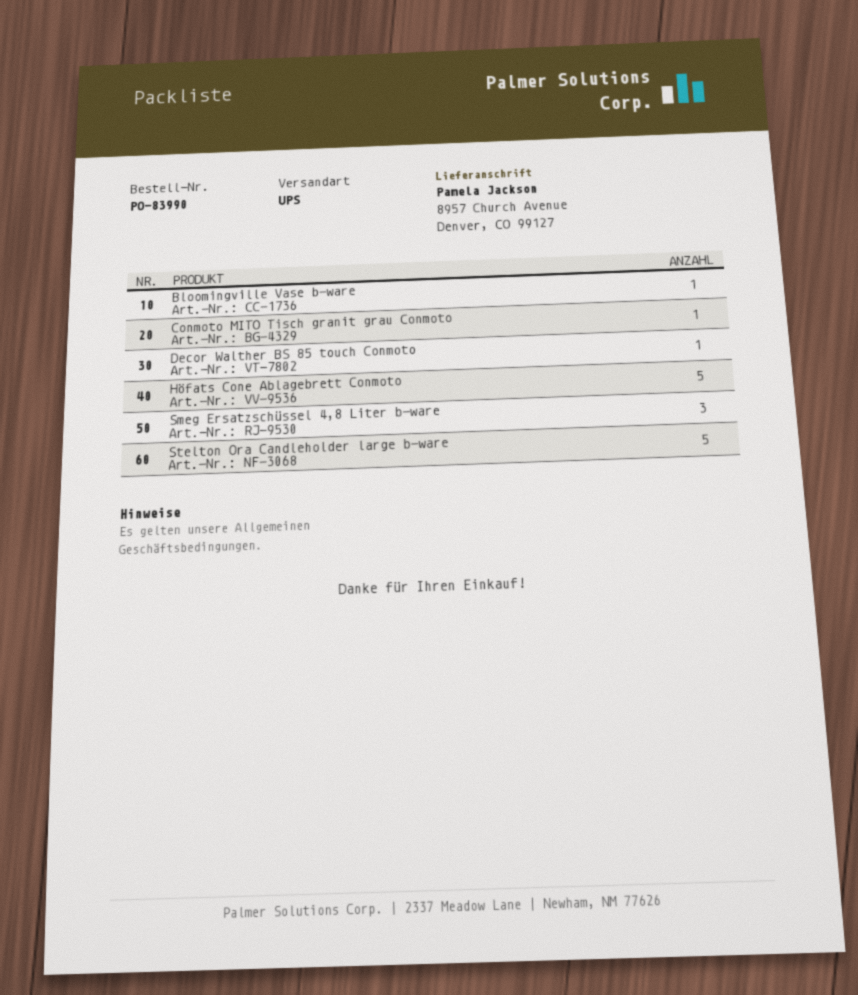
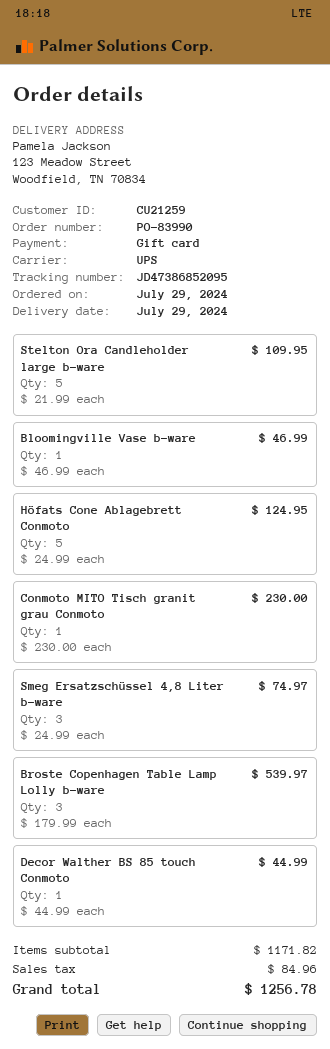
ship to: 8957 Church Avenue, Denver, CO 99127 -> 123 Meadow Street, Woodfield, TN 70834
Broste Copenhagen Table Lamp Lolly b-ware: none -> 3

